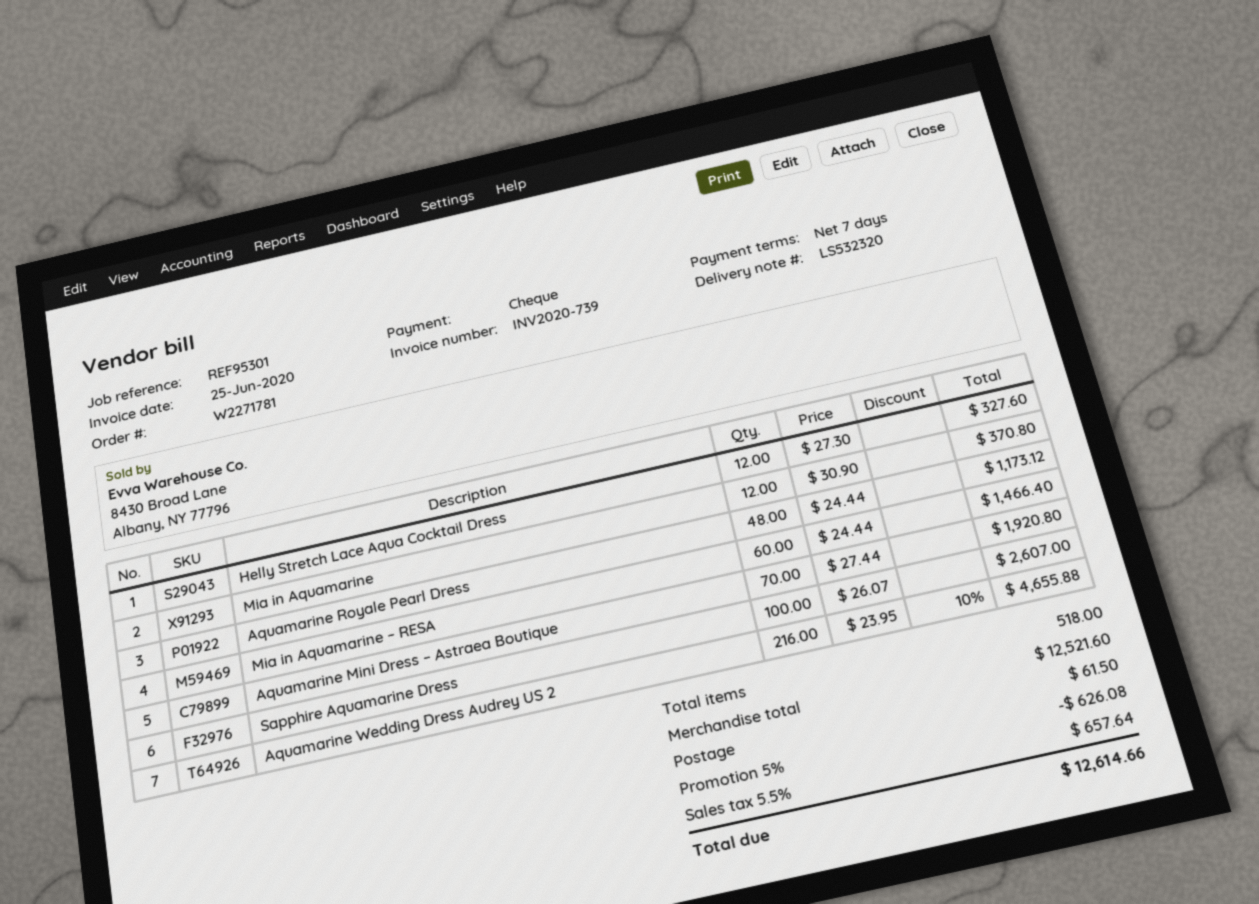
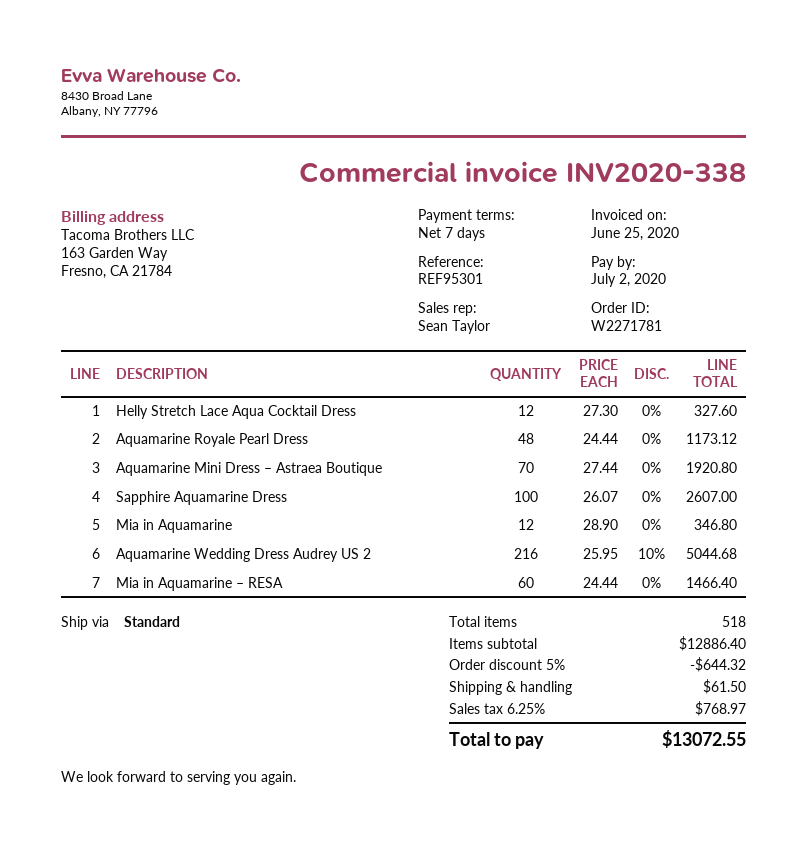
invoice number: INV2020-739 -> INV2020-338
Mia in Aquamarine: 12 x 30.90 = 370.80 -> 12 x 28.90 = 346.80
Aquamarine Wedding Dress Audrey US 2: 216 x 23.95 - 10% = 4655.88 -> 216 x 25.95 - 10% = 5044.68
subtotal: 12521.60 -> 12886.40
discount: 5% = 626.08 -> 5% = 644.32
tax: 5.5% = 657.64 -> 6.25% = 768.97
total: 12614.66 -> 13072.55

